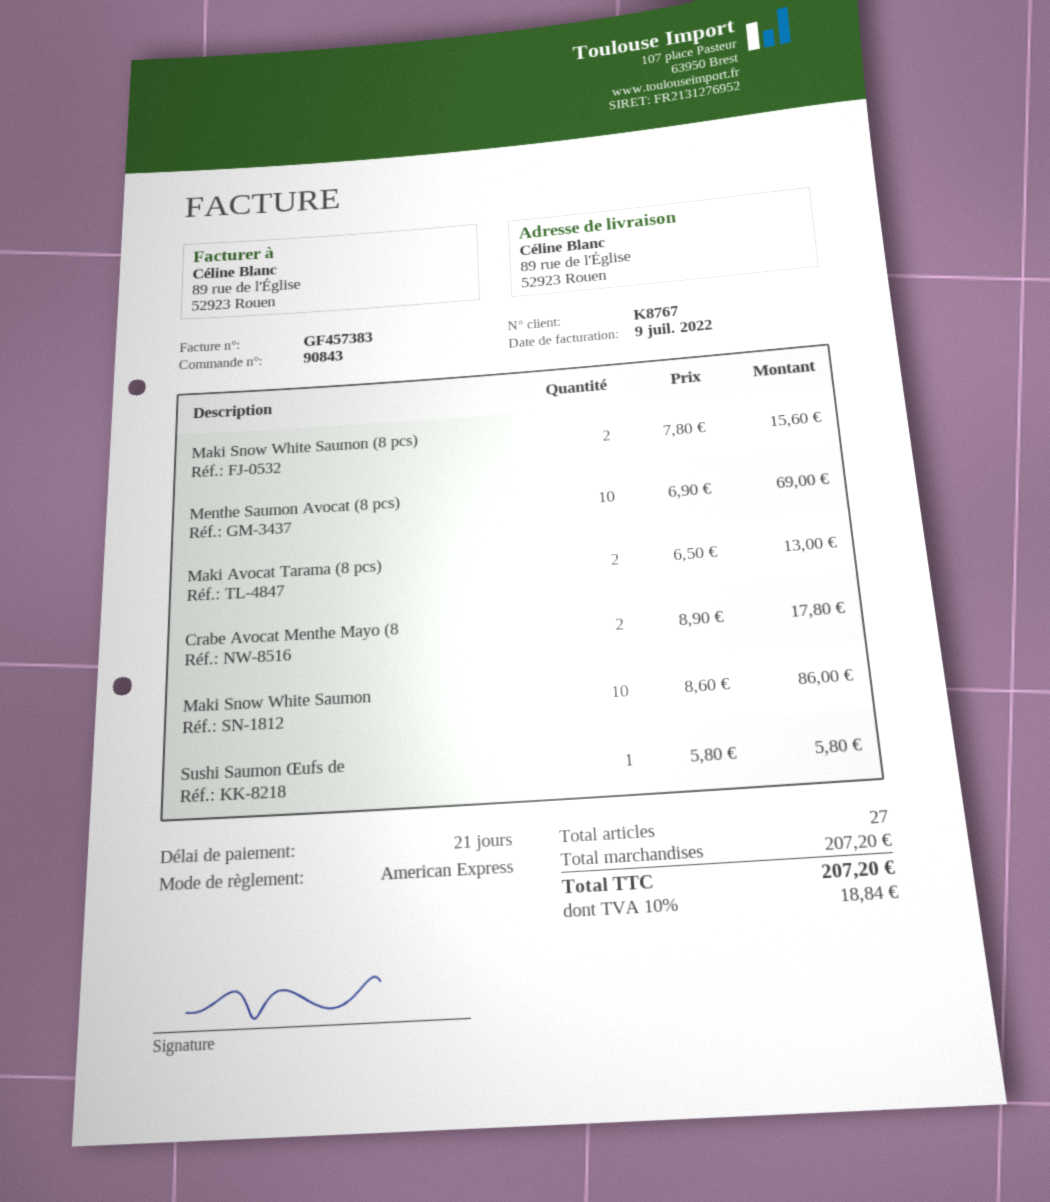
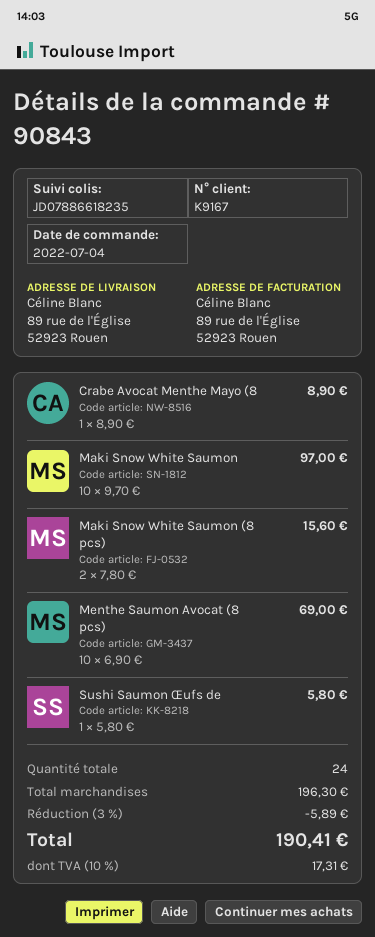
customer number: K8767 -> K9167
Maki Avocat Tarama (8 pcs): 2 x 6.50 = 13.00 -> none
Crabe Avocat Menthe Mayo (8: 2 x 8.90 = 17.80 -> 1 x 8.90 = 8.90
Maki Snow White Saumon: 10 x 8.60 = 86.00 -> 10 x 9.70 = 97.00
total quantity: 27 -> 24
subtotal: 207.20 -> 196.30
discount: none -> 3% = 5.89
tax: 10% = 18.84 -> 10% = 17.31
total: 207.20 -> 190.41

